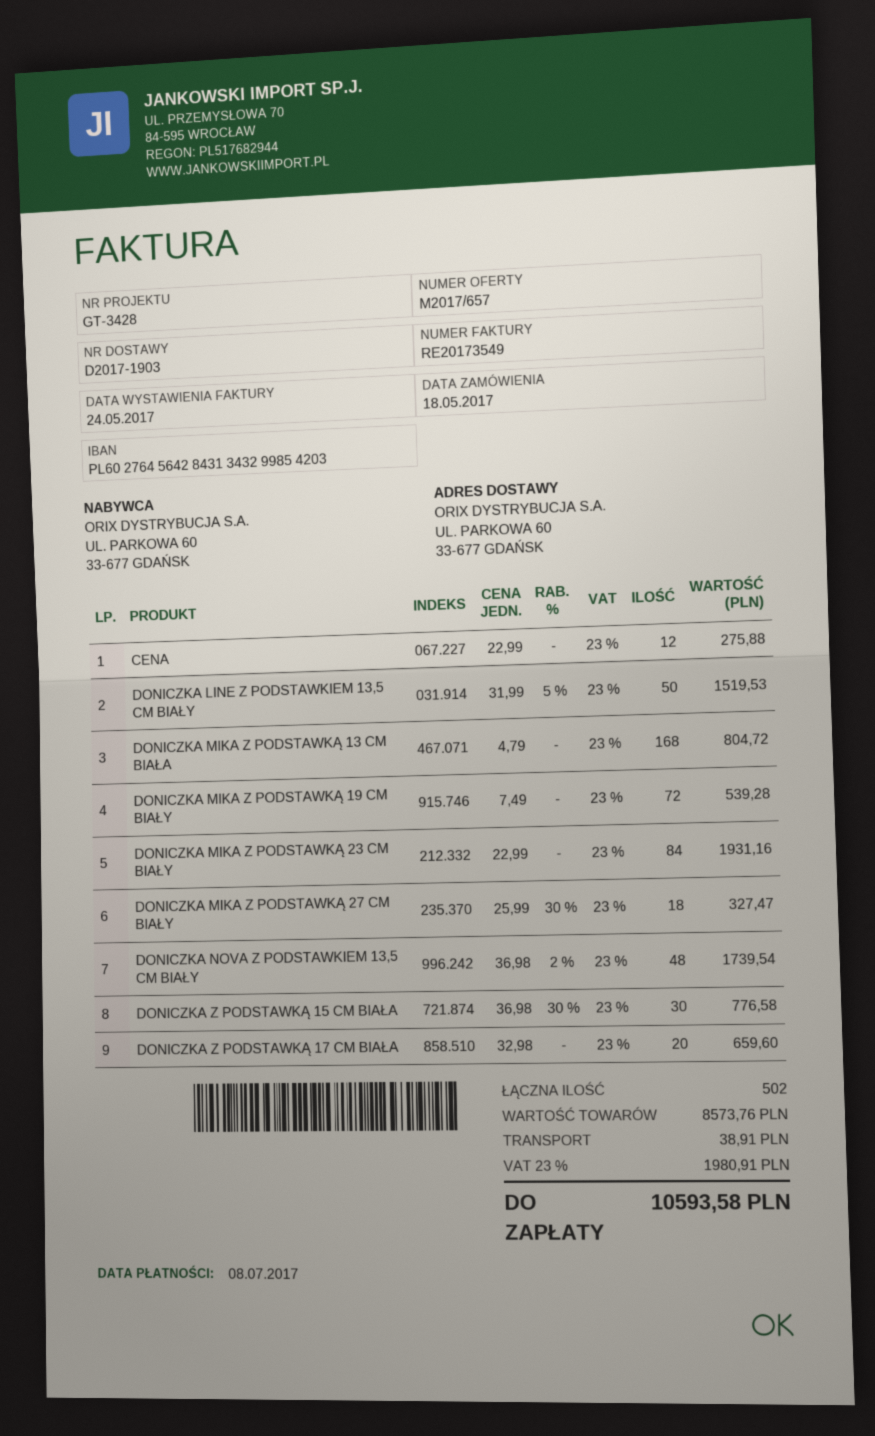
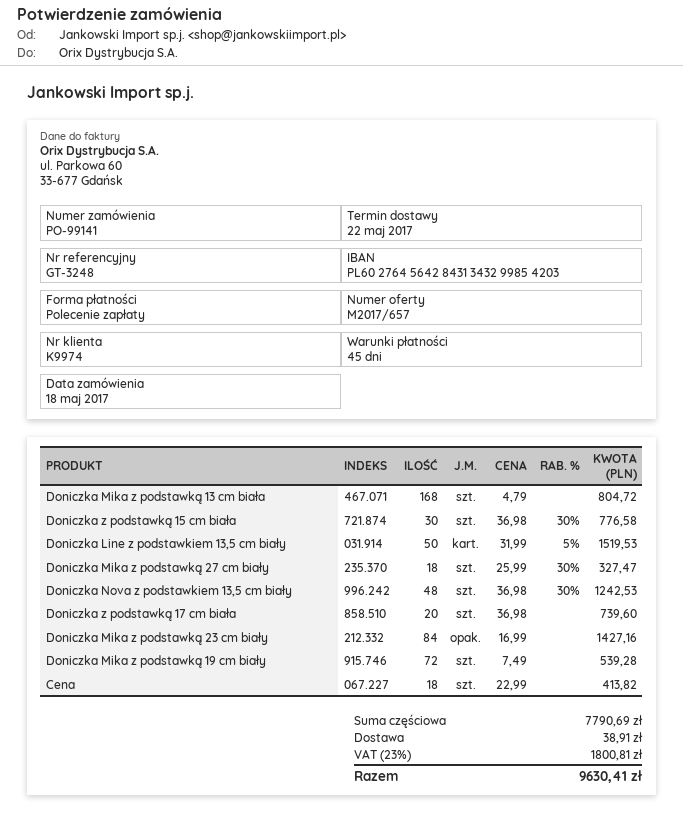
reference: GT-3428 -> GT-3248
CENA: 12 x 22.99 = 275.88 -> 18 x 22.99 = 413.82
DONICZKA MIKA Z PODSTAWKĄ 23 CM BIAŁY: 84 x 22.99 = 1931.16 -> 84 x 16.99 = 1427.16
DONICZKA NOVA Z PODSTAWKIEM 13,5 CM BIAŁY: 48 x 36.98 - 2% = 1739.54 -> 48 x 36.98 - 30% = 1242.53
DONICZKA Z PODSTAWKĄ 17 CM BIAŁA: 20 x 32.98 = 659.60 -> 20 x 36.98 = 739.60
subtotal: 8573.76 -> 7790.69
tax: 23% = 1980.91 -> 23% = 1800.81
total: 10593.58 -> 9630.41

